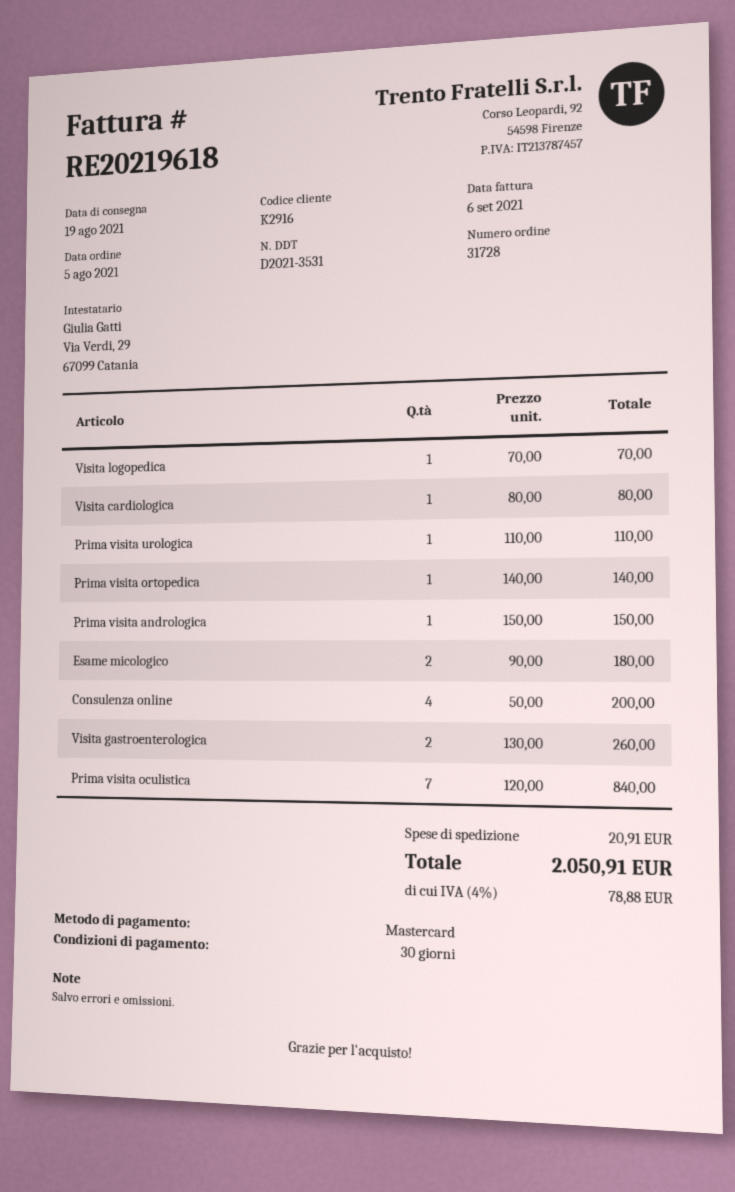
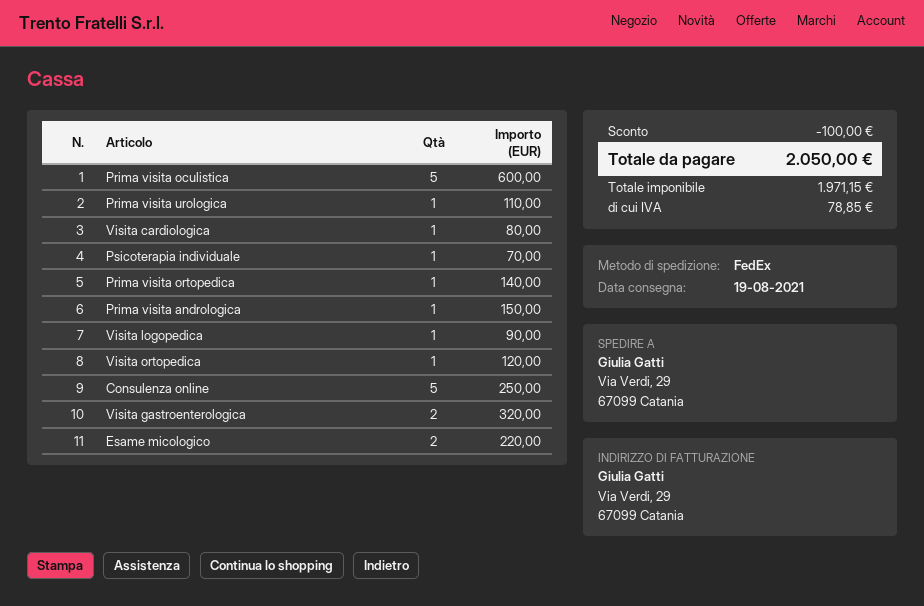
Visita logopedica: 1 for 70.00 -> 1 for 90.00
Esame micologico: 2 for 180.00 -> 2 for 220.00
Consulenza online: 4 for 200.00 -> 5 for 250.00
Visita gastroenterologica: 2 for 260.00 -> 2 for 320.00
Prima visita oculistica: 7 for 840.00 -> 5 for 600.00
Psicoterapia individuale: none -> 1 for 70.00
Visita ortopedica: none -> 1 for 120.00
discount: none -> 100.00
shipping: 20.91 -> none
tax: 78.88 -> 78.85
total: 2050.91 -> 2050.00

